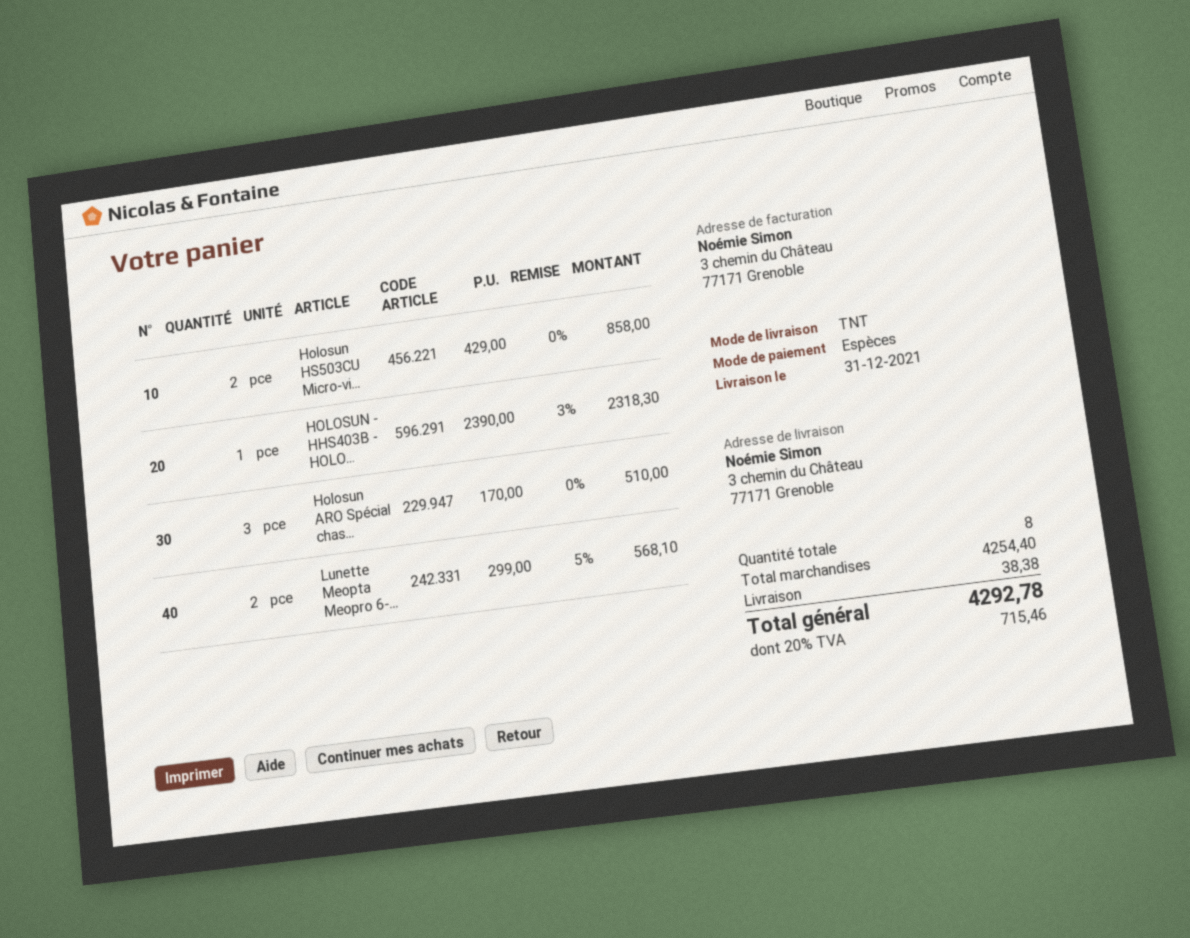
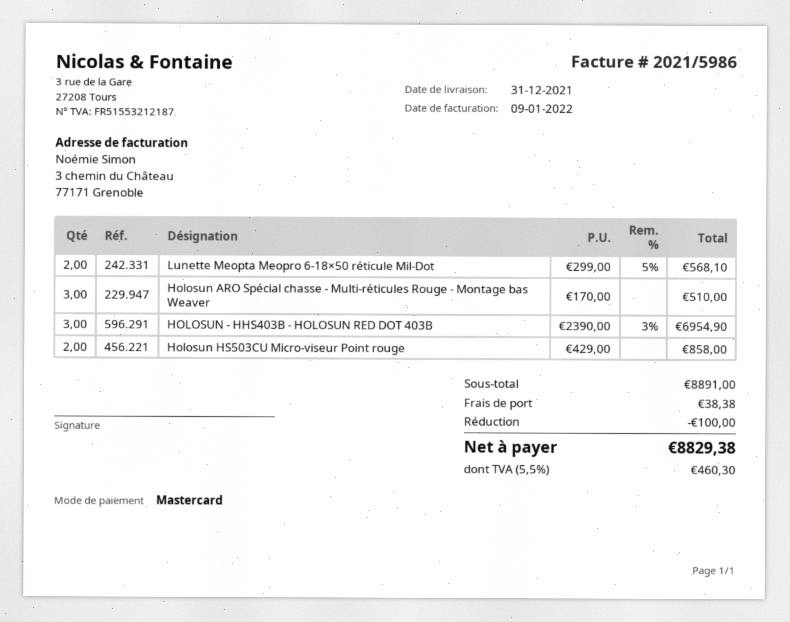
payment method: cash -> Mastercard
HOLOSUN - HHS403B - HOLO...: 1 x 2390.00 - 3% = 2318.30 -> 3 x 2390.00 - 3% = 6954.90
subtotal: 4254.40 -> 8891.00
discount: none -> 100.00
tax: 20% = 715.46 -> 5.5% = 460.30
total: 4292.78 -> 8829.38

